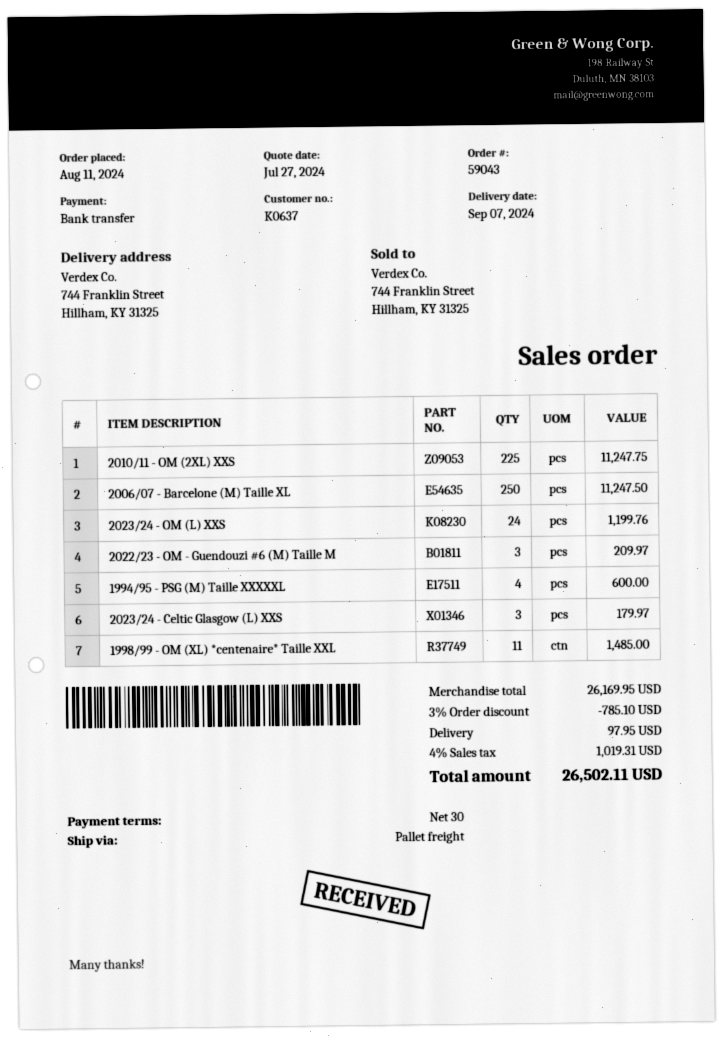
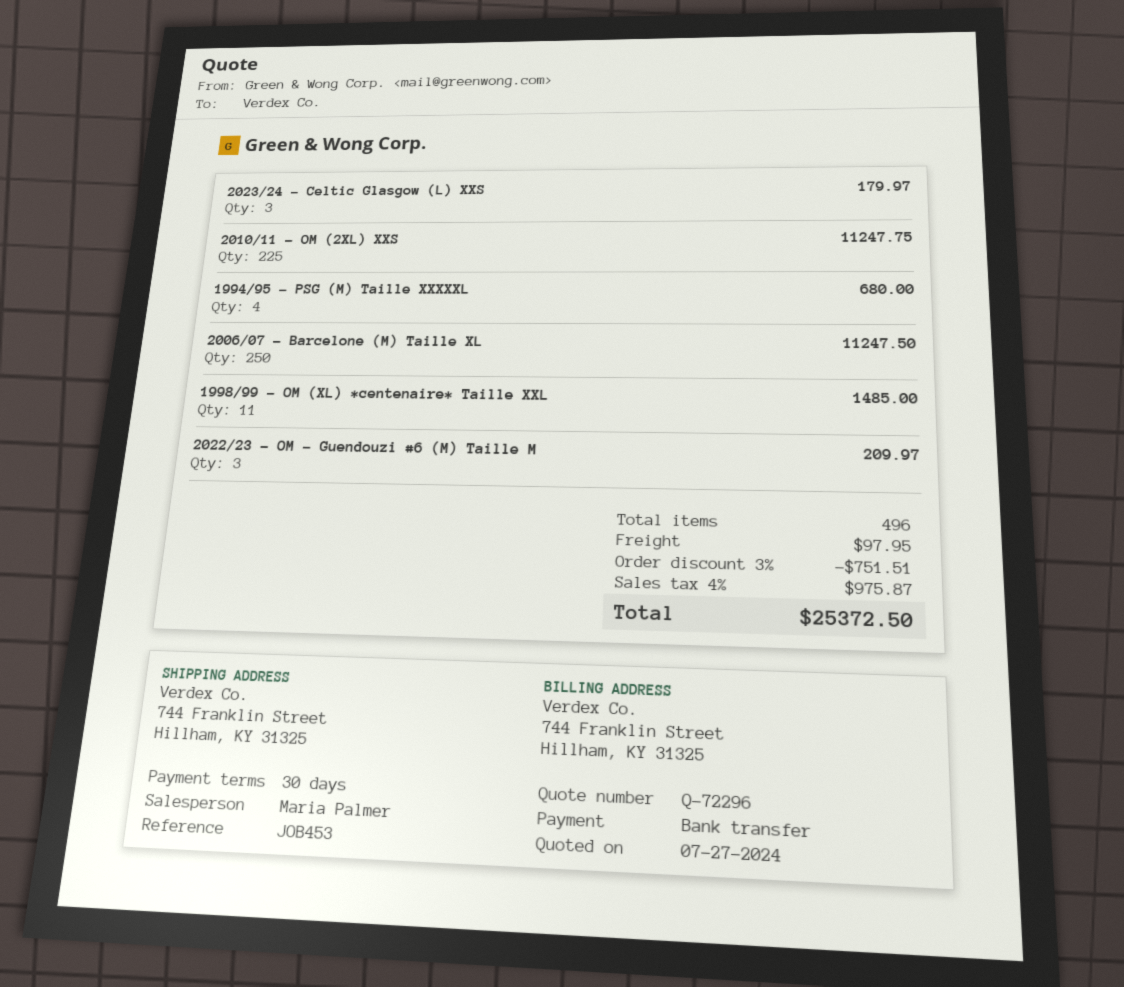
2023/24 - OM (L) XXS: 24 for 1199.76 -> none
1994/95 - PSG (M) Taille XXXXXL: 4 for 600.00 -> 4 for 680.00
discount: 3% = 785.10 -> 3% = 751.51
tax: 4% = 1019.31 -> 4% = 975.87
total: 26502.11 -> 25372.50

